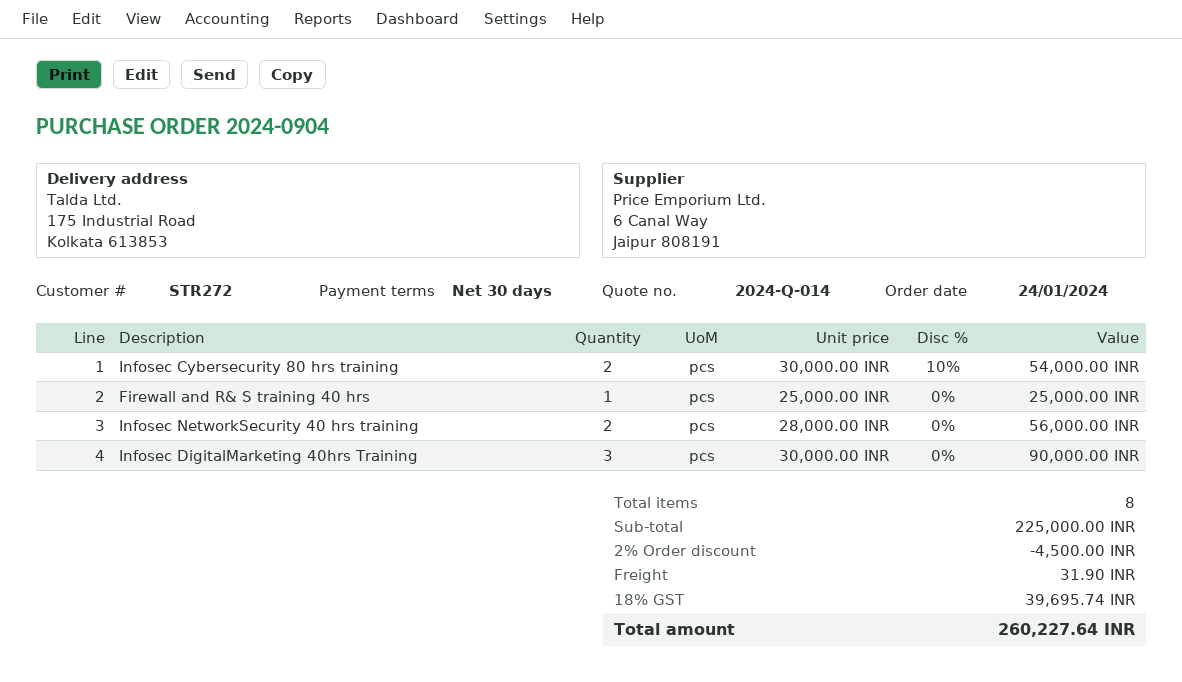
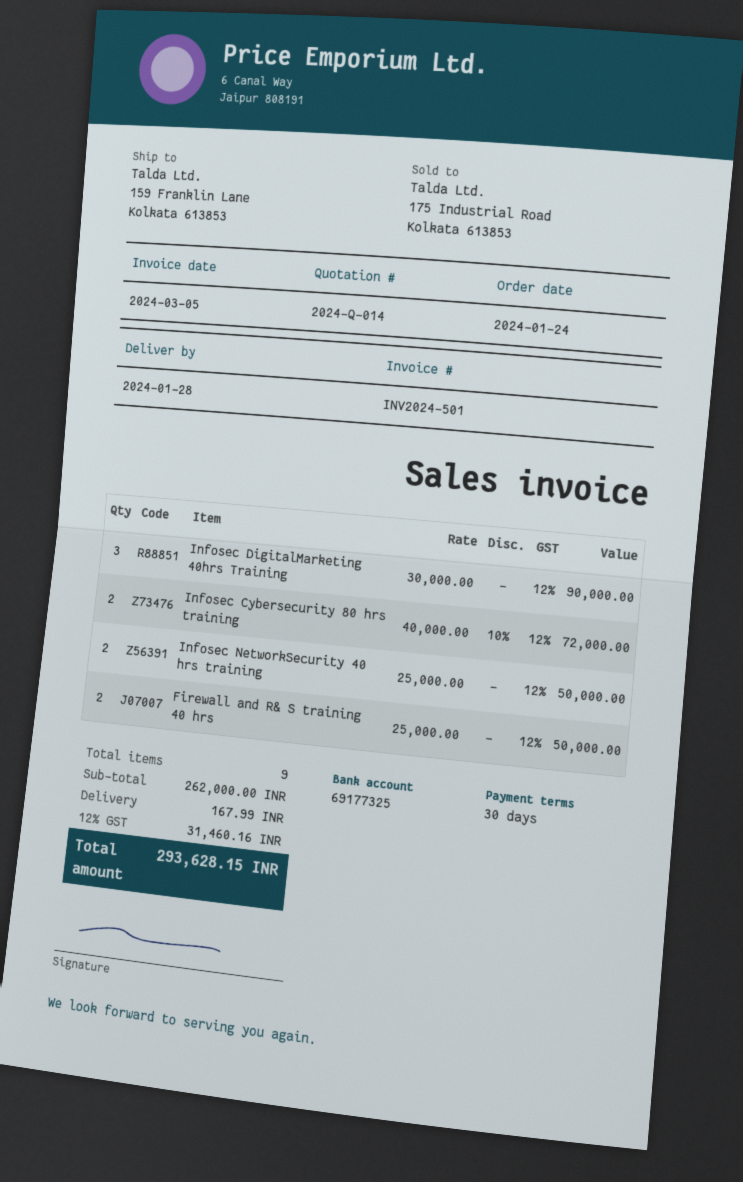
ship to: 175 Industrial Road, Kolkata 613853 -> 159 Franklin Lane, Kolkata 613853
Infosec Cybersecurity 80 hrs training: 2 x 30000.00 - 10% = 54000.00 -> 2 x 40000.00 - 10% = 72000.00
Firewall and R& S training 40 hrs: 1 x 25000.00 = 25000.00 -> 2 x 25000.00 = 50000.00
Infosec NetworkSecurity 40 hrs training: 2 x 28000.00 = 56000.00 -> 2 x 25000.00 = 50000.00
total quantity: 8 -> 9
subtotal: 225000.00 -> 262000.00
discount: 2% = 4500.00 -> none
shipping: 31.90 -> 167.99
tax: 18% = 39695.74 -> 12% = 31460.16
total: 260227.64 -> 293628.15

